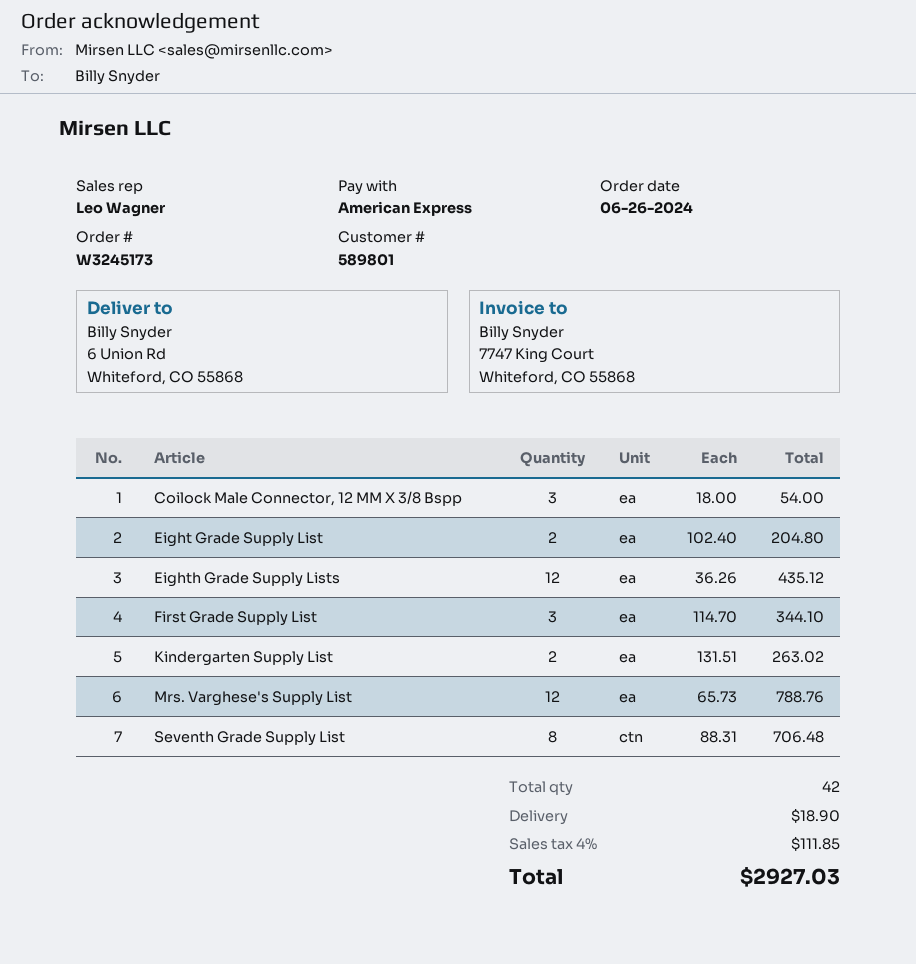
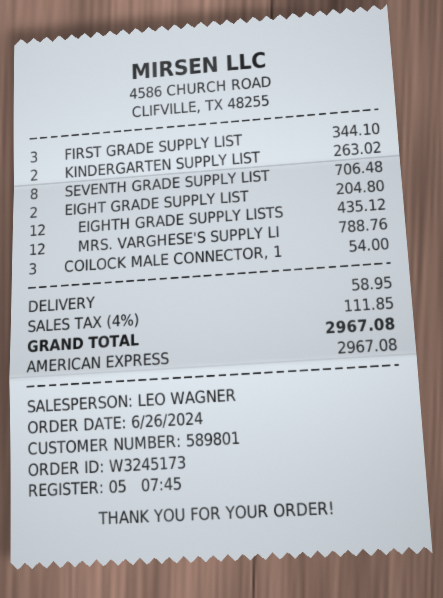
shipping: 18.90 -> 58.95
total: 2927.03 -> 2967.08

